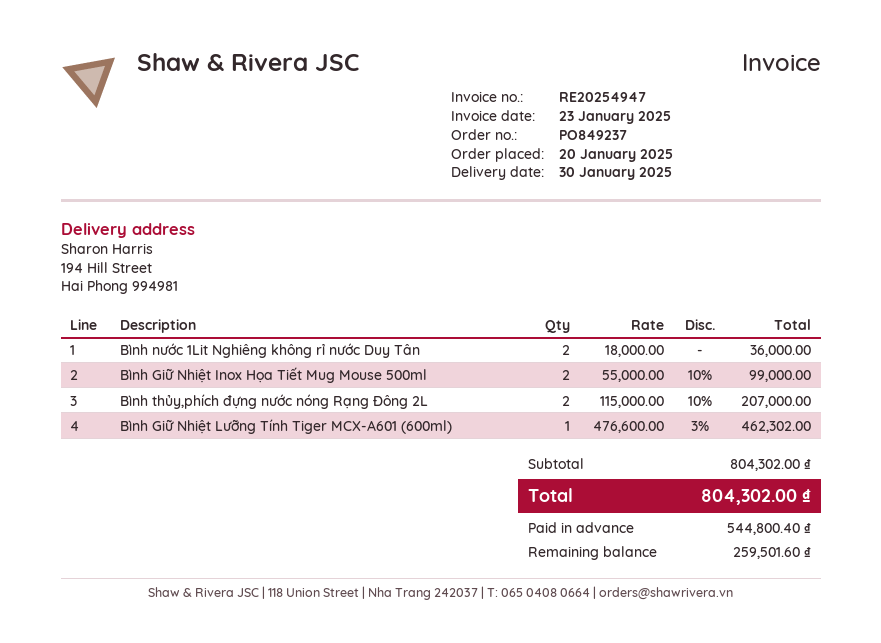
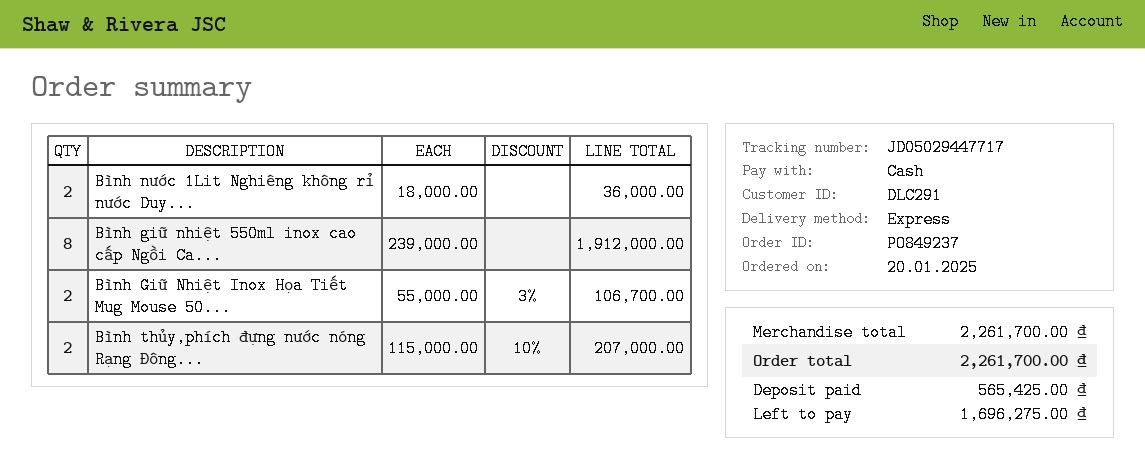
Bình Giữ Nhiệt Inox Họa Tiết Mug Mouse 500ml: 2 x 55000.00 - 10% = 99000.00 -> 2 x 55000.00 - 3% = 106700.00
Bình Giữ Nhiệt Lưỡng Tính Tiger MCX-A601 (600ml): 1 x 476600.00 - 3% = 462302.00 -> none
Bình giữ nhiệt 550ml inox cao cấp Ngồi Ca...: none -> 8 x 239000.00 = 1912000.00
subtotal: 804302.00 -> 2261700.00
total: 804302.00 -> 2261700.00
deposit: 544800.40 -> 565425.00
balance: 259501.60 -> 1696275.00

